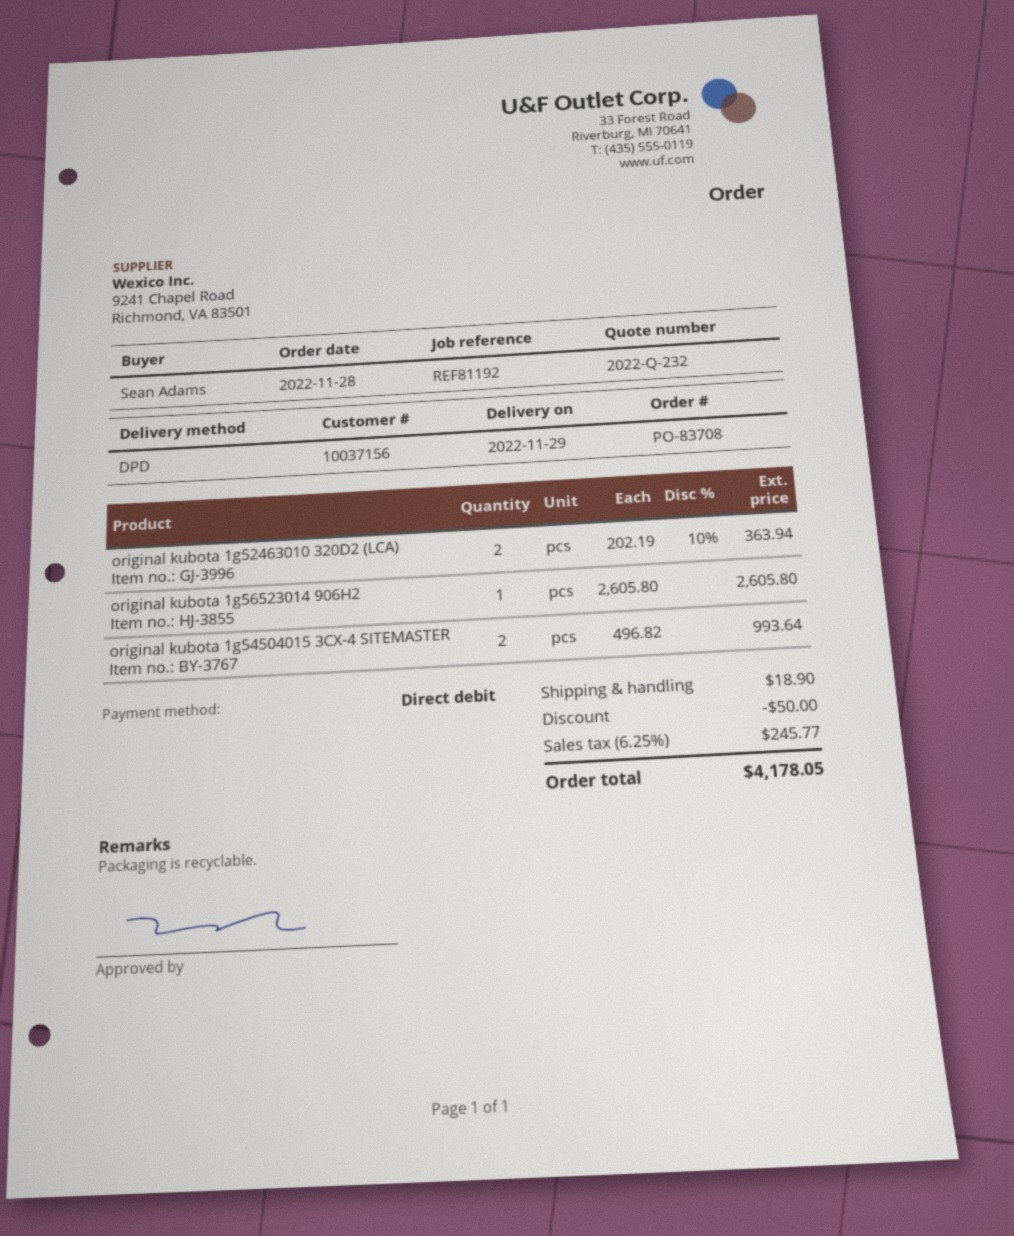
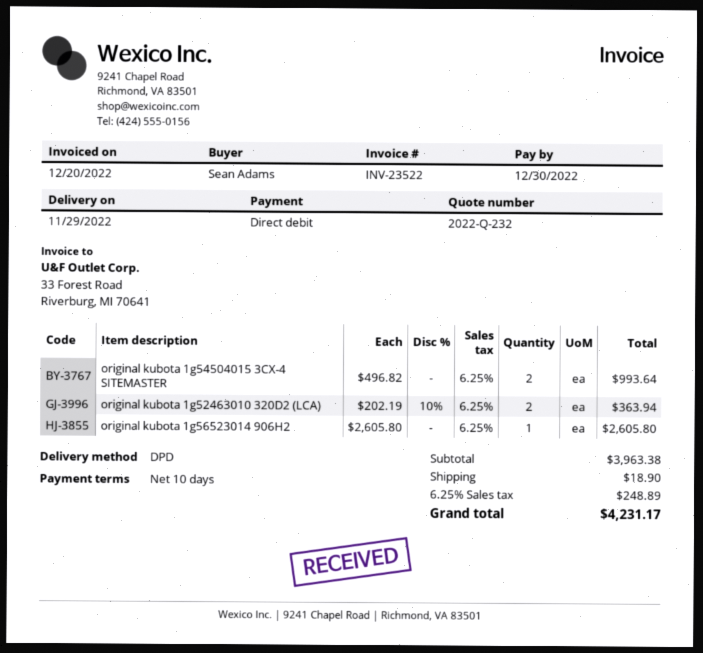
discount: 50.00 -> none
tax: 6.25% = 245.77 -> 6.25% = 248.89
total: 4178.05 -> 4231.17

